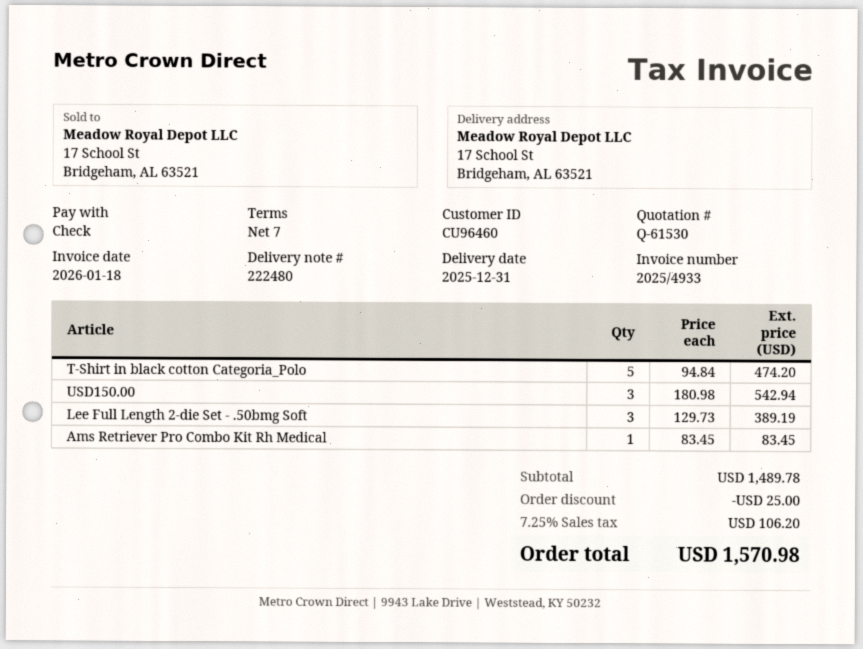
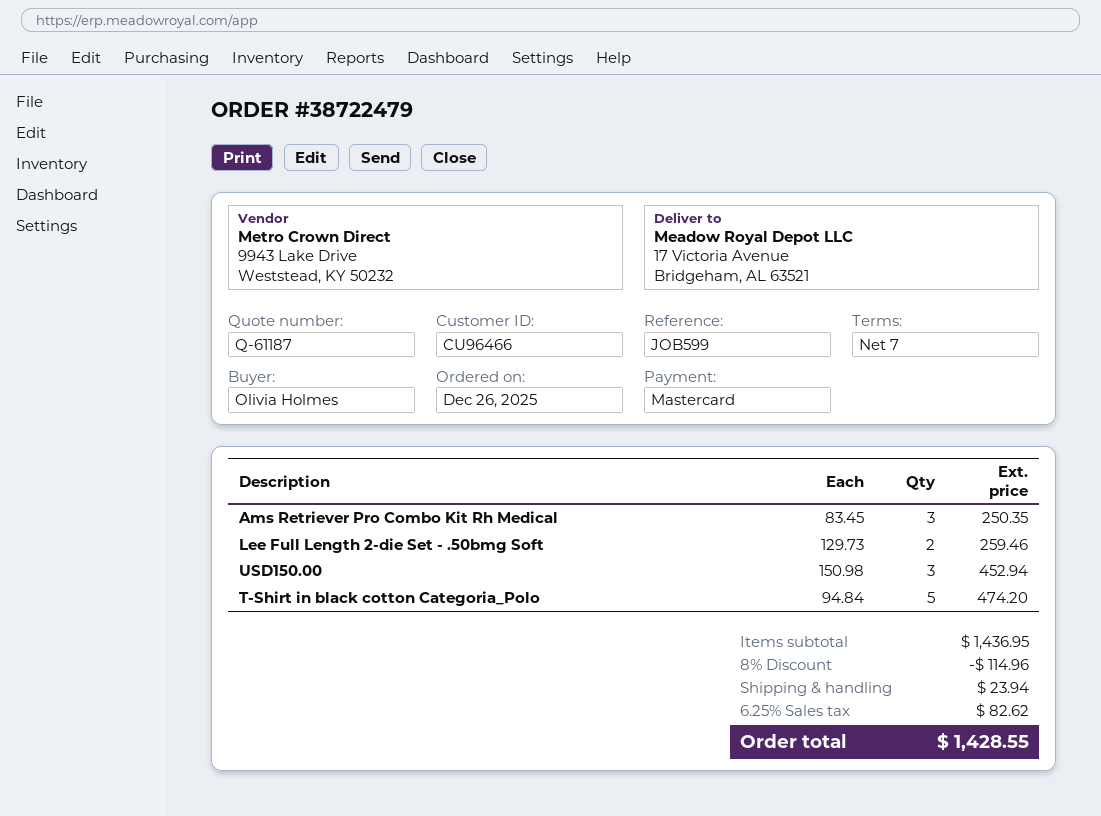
quote number: Q-61530 -> Q-61187
customer number: CU96460 -> CU96466
payment method: cheque -> Mastercard
ship to: 17 School St, Bridgeham, AL 63521 -> 17 Victoria Avenue, Bridgeham, AL 63521
USD150.00: 3 x 180.98 = 542.94 -> 3 x 150.98 = 452.94
Lee Full Length 2-die Set - .50bmg Soft: 3 x 129.73 = 389.19 -> 2 x 129.73 = 259.46
Ams Retriever Pro Combo Kit Rh Medical: 1 x 83.45 = 83.45 -> 3 x 83.45 = 250.35
subtotal: 1489.78 -> 1436.95
discount: 25.00 -> 114.96
shipping: none -> 23.94
tax: 7.25% = 106.20 -> 6.25% = 82.62
total: 1570.98 -> 1428.55

